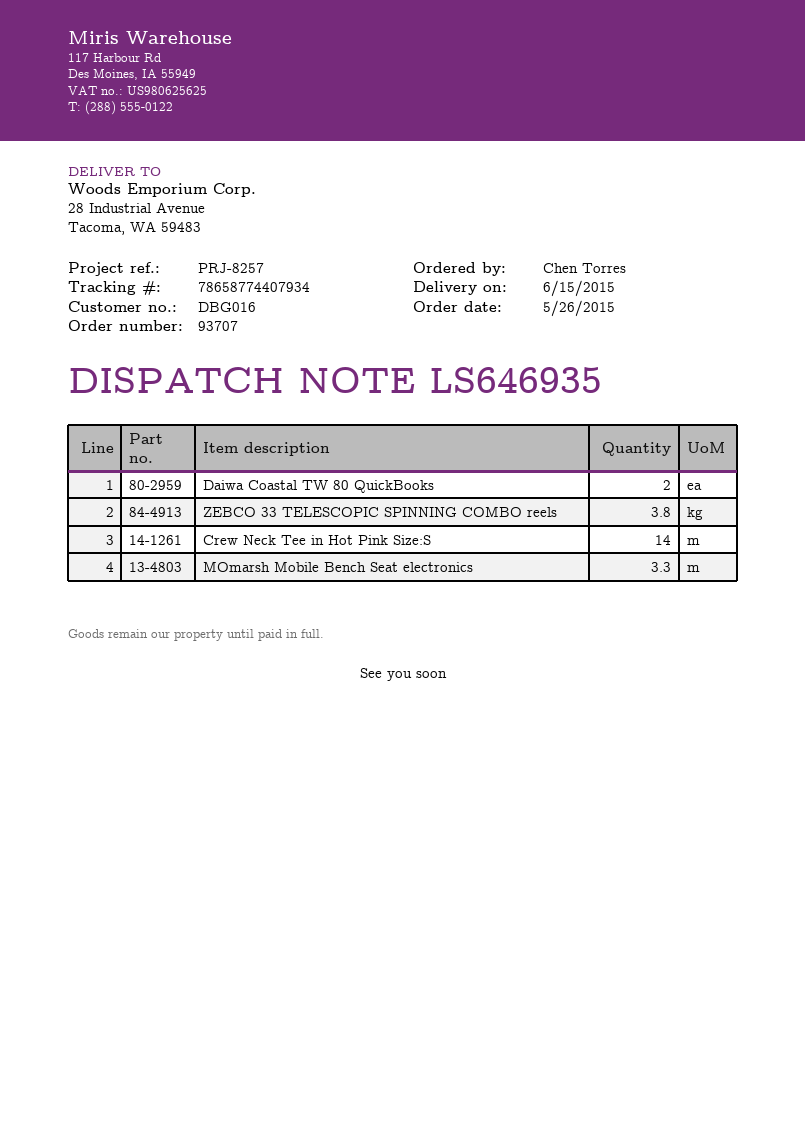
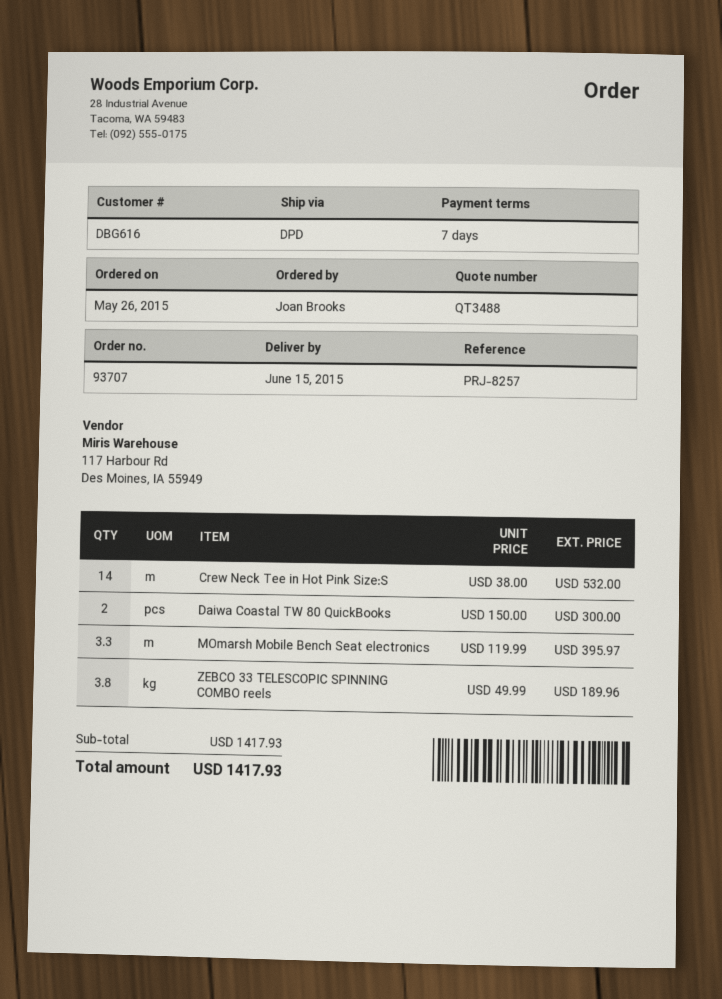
customer number: DBG016 -> DBG616
ordered by: Chen Torres -> Joan Brooks

